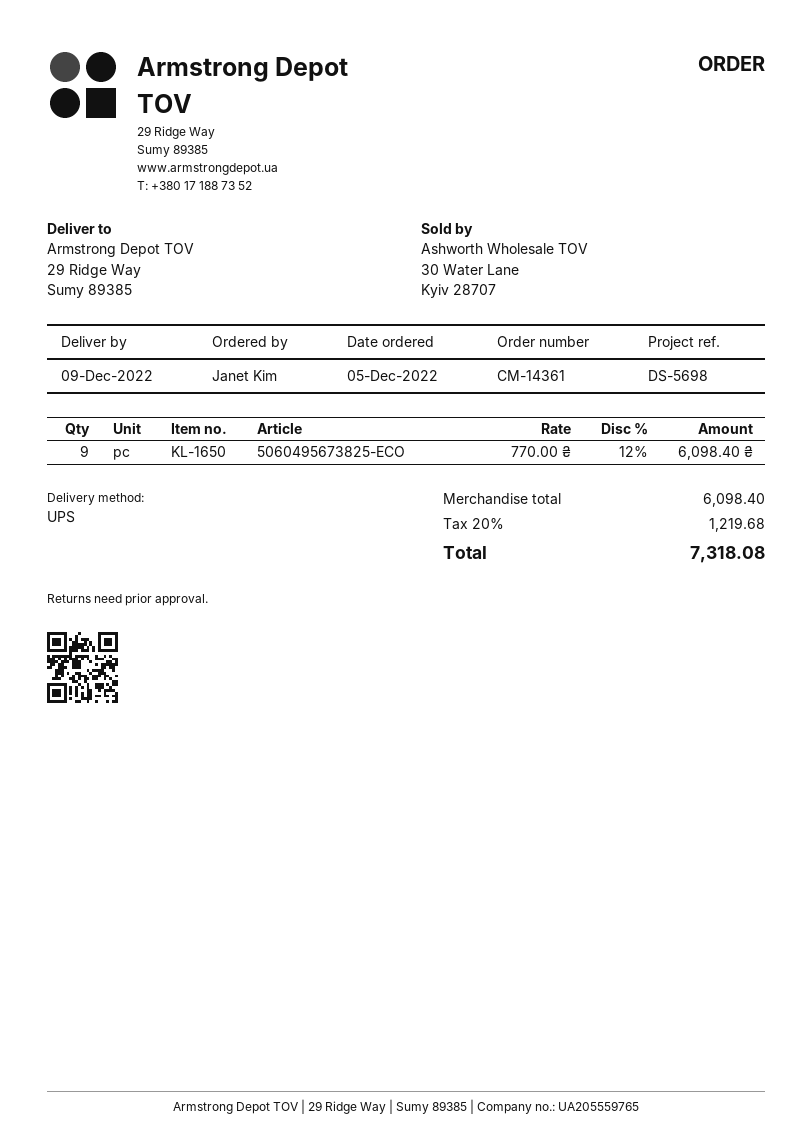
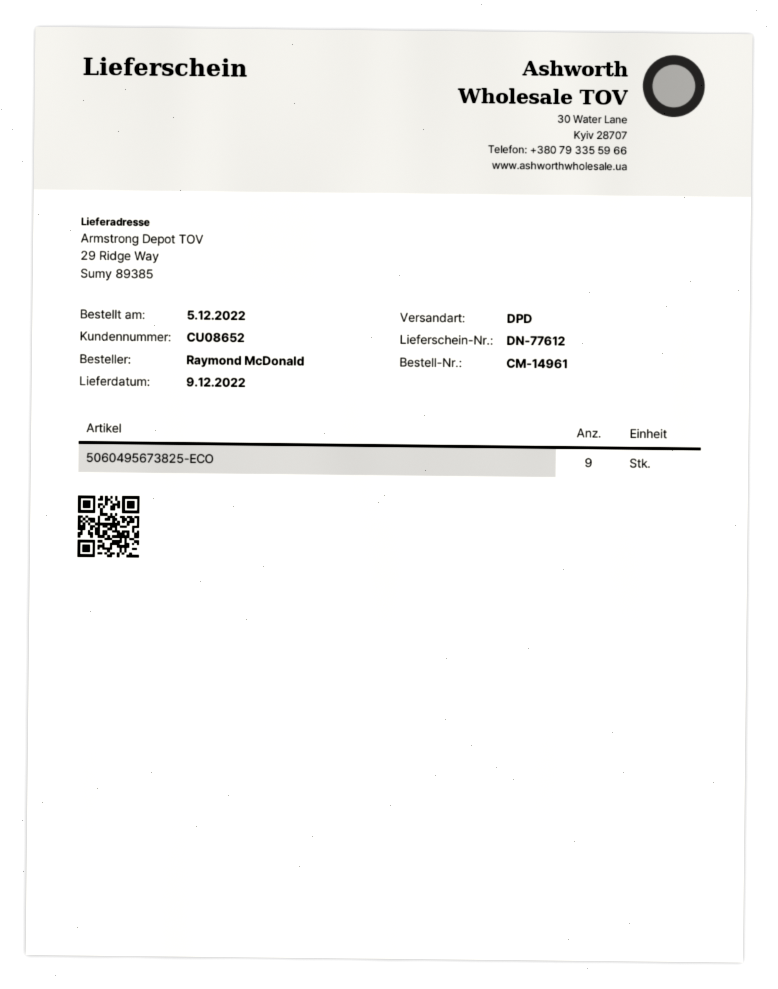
order number: CM-14361 -> CM-14961
ordered by: Janet Kim -> Raymond McDonald
shipping method: UPS -> DPD

